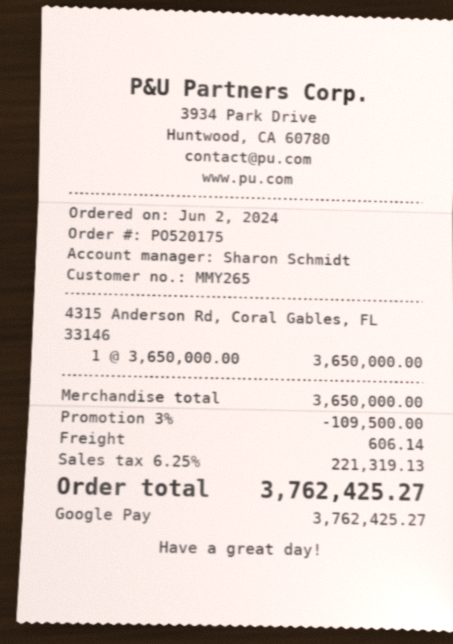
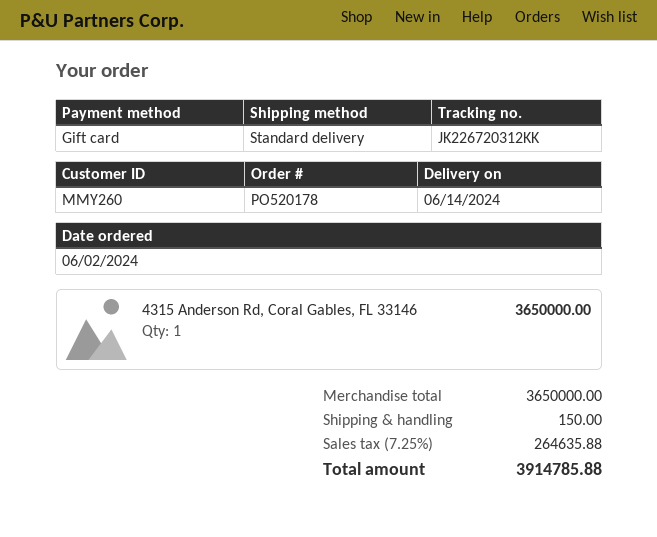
order number: PO520175 -> PO520178
customer number: MMY265 -> MMY260
payment method: Google Pay -> gift card
discount: 3% = 109500.00 -> none
shipping: 606.14 -> 150.00
tax: 6.25% = 221319.13 -> 7.25% = 264635.88
total: 3762425.27 -> 3914785.88

